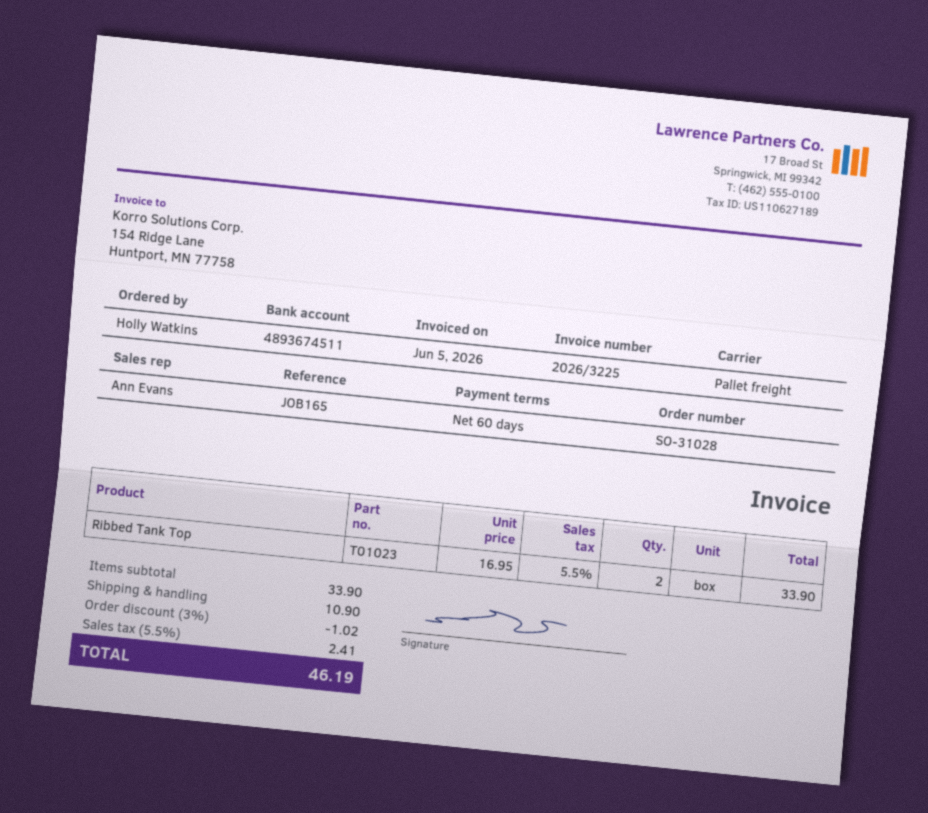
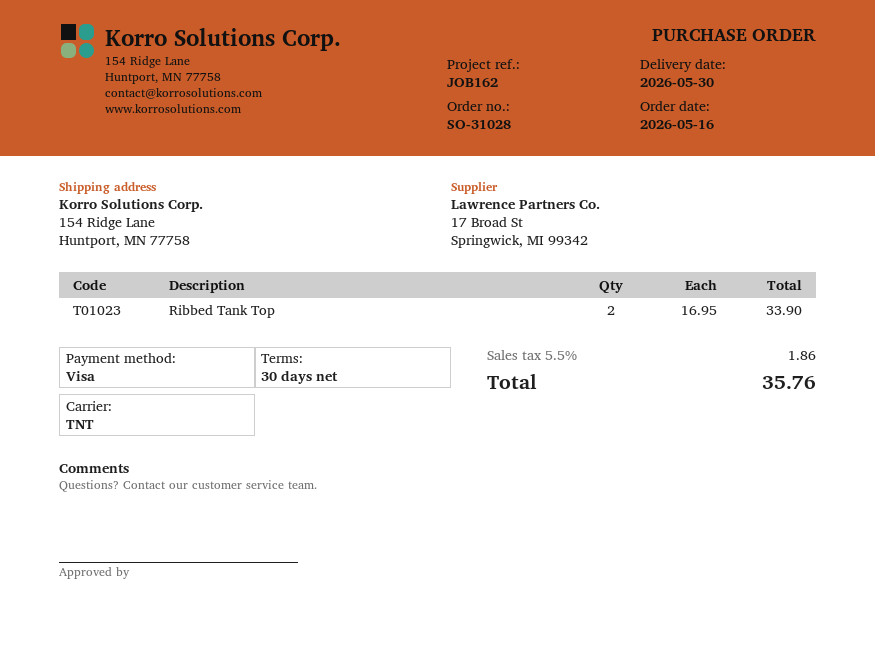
payment terms: 60 days -> 30 days
reference: JOB165 -> JOB162
shipping method: pallet freight -> TNT
discount: 3% = 1.02 -> none
shipping: 10.90 -> none
tax: 5.5% = 2.41 -> 5.5% = 1.86
total: 46.19 -> 35.76

